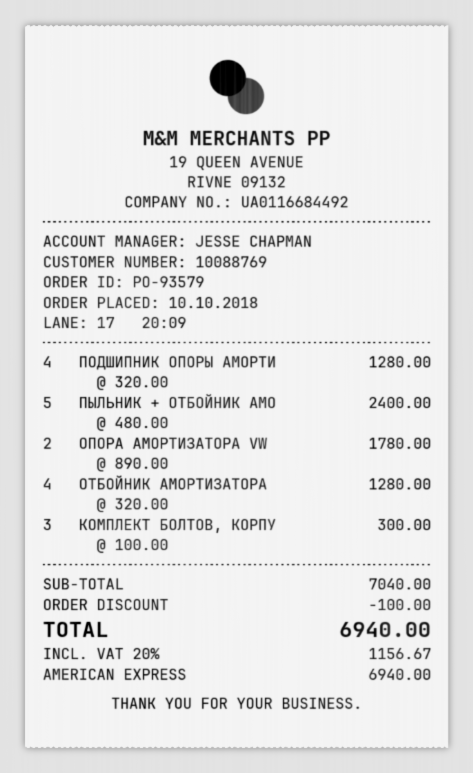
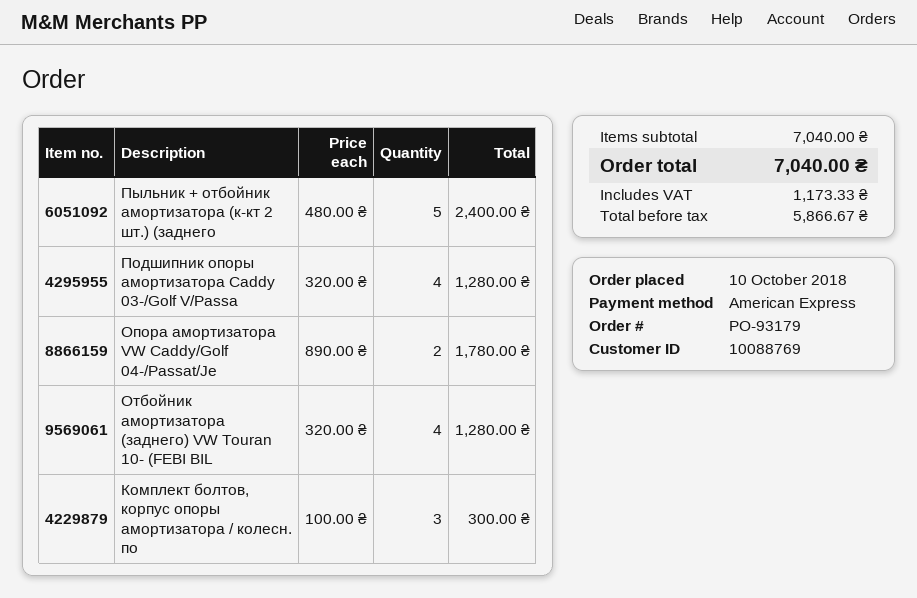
order number: PO-93579 -> PO-93179
discount: 100.00 -> none
tax: 1156.67 -> 1173.33
total: 6940.00 -> 7040.00

